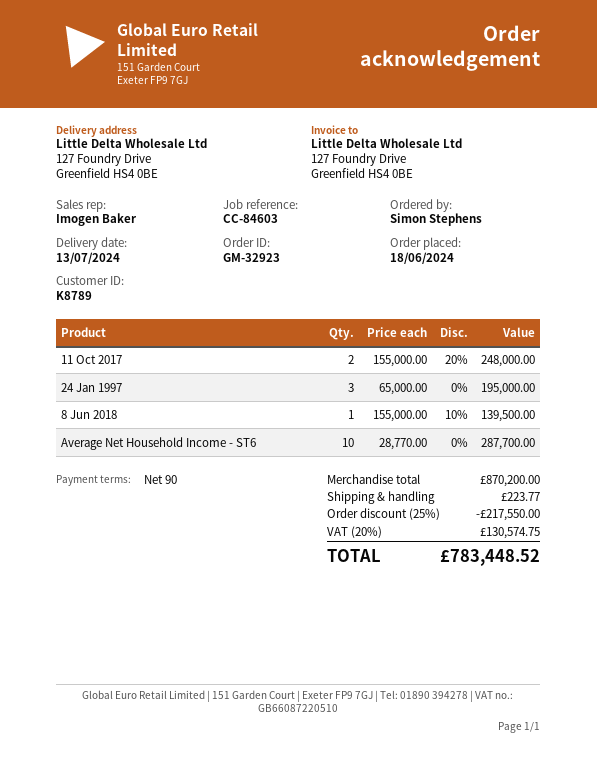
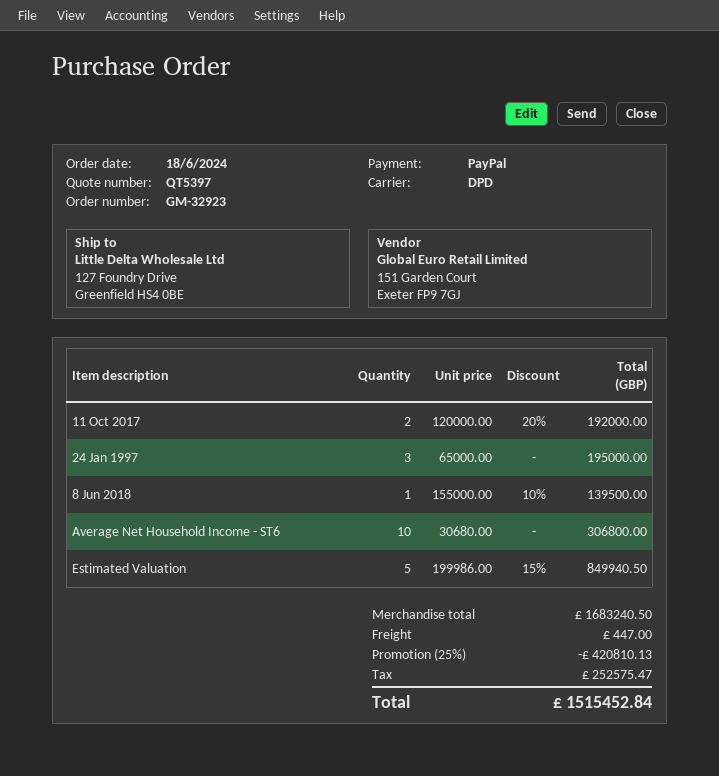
11 Oct 2017: 2 x 155000.00 - 20% = 248000.00 -> 2 x 120000.00 - 20% = 192000.00
Average Net Household Income - ST6: 10 x 28770.00 = 287700.00 -> 10 x 30680.00 = 306800.00
Estimated Valuation: none -> 5 x 199986.00 - 15% = 849940.50
subtotal: 870200.00 -> 1683240.50
discount: 25% = 217550.00 -> 25% = 420810.13
shipping: 223.77 -> 447.00
tax: 130574.75 -> 252575.47
total: 783448.52 -> 1515452.84

